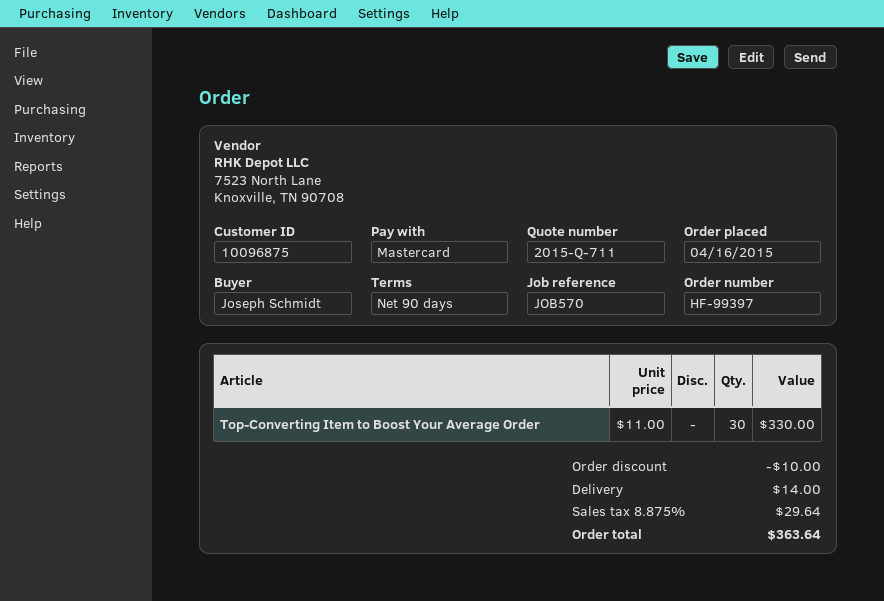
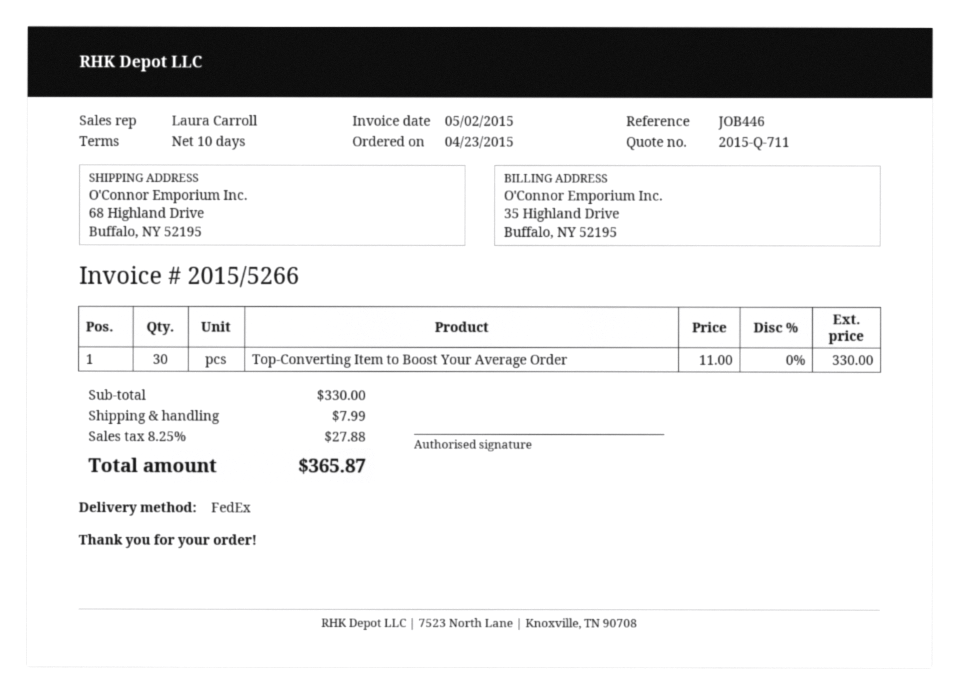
order date: 2015-04-16 -> 2015-04-23
payment terms: 90 days -> 10 days
reference: JOB570 -> JOB446
discount: 10.00 -> none
shipping: 14.00 -> 7.99
tax: 8.875% = 29.64 -> 8.25% = 27.88
total: 363.64 -> 365.87

